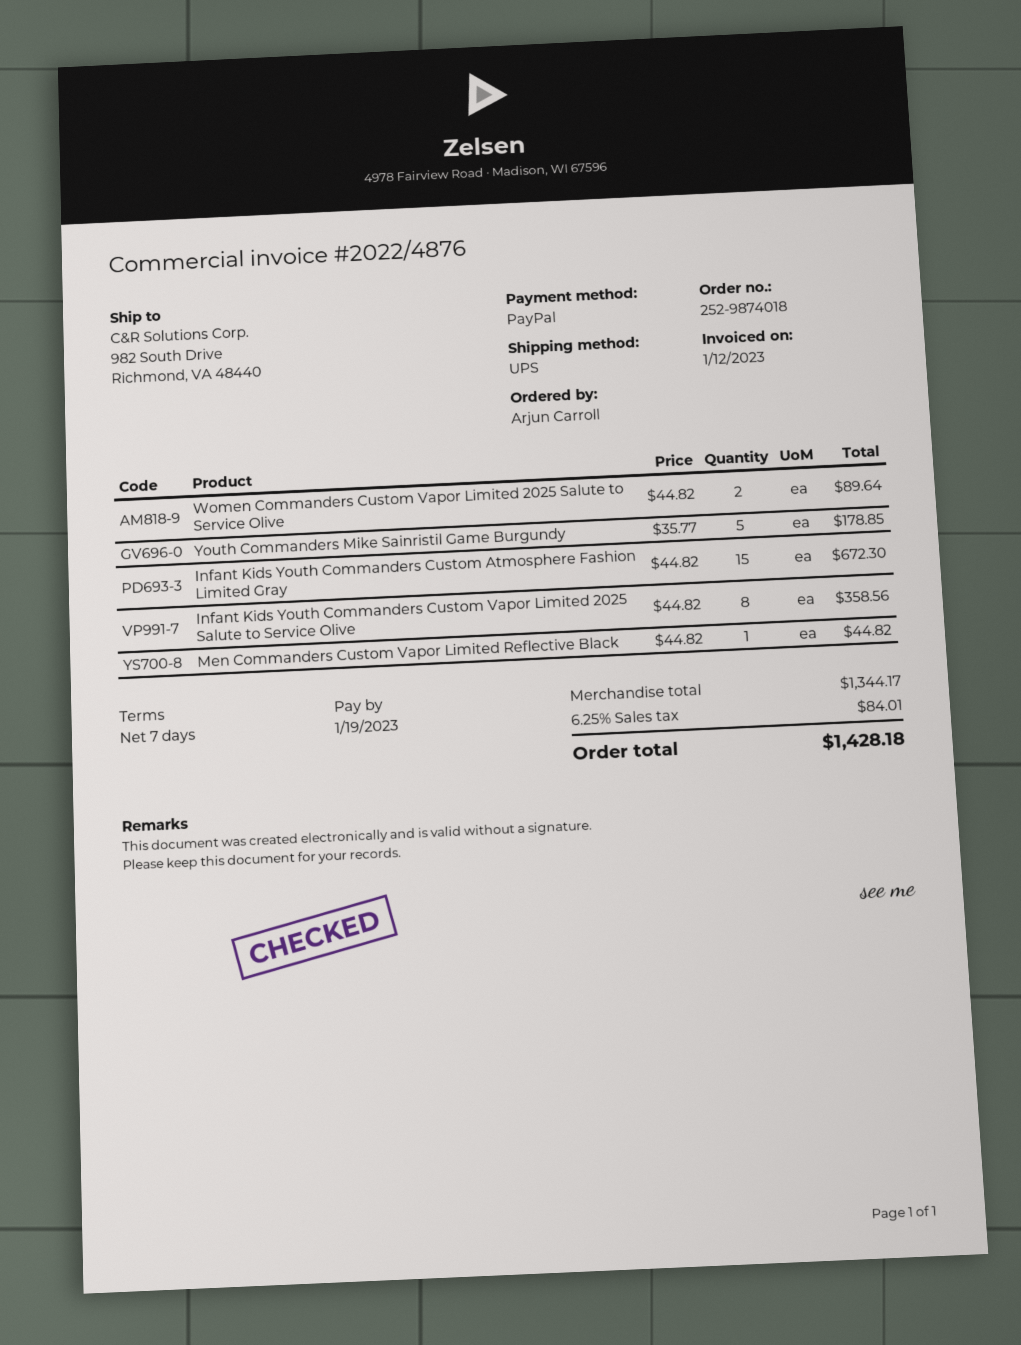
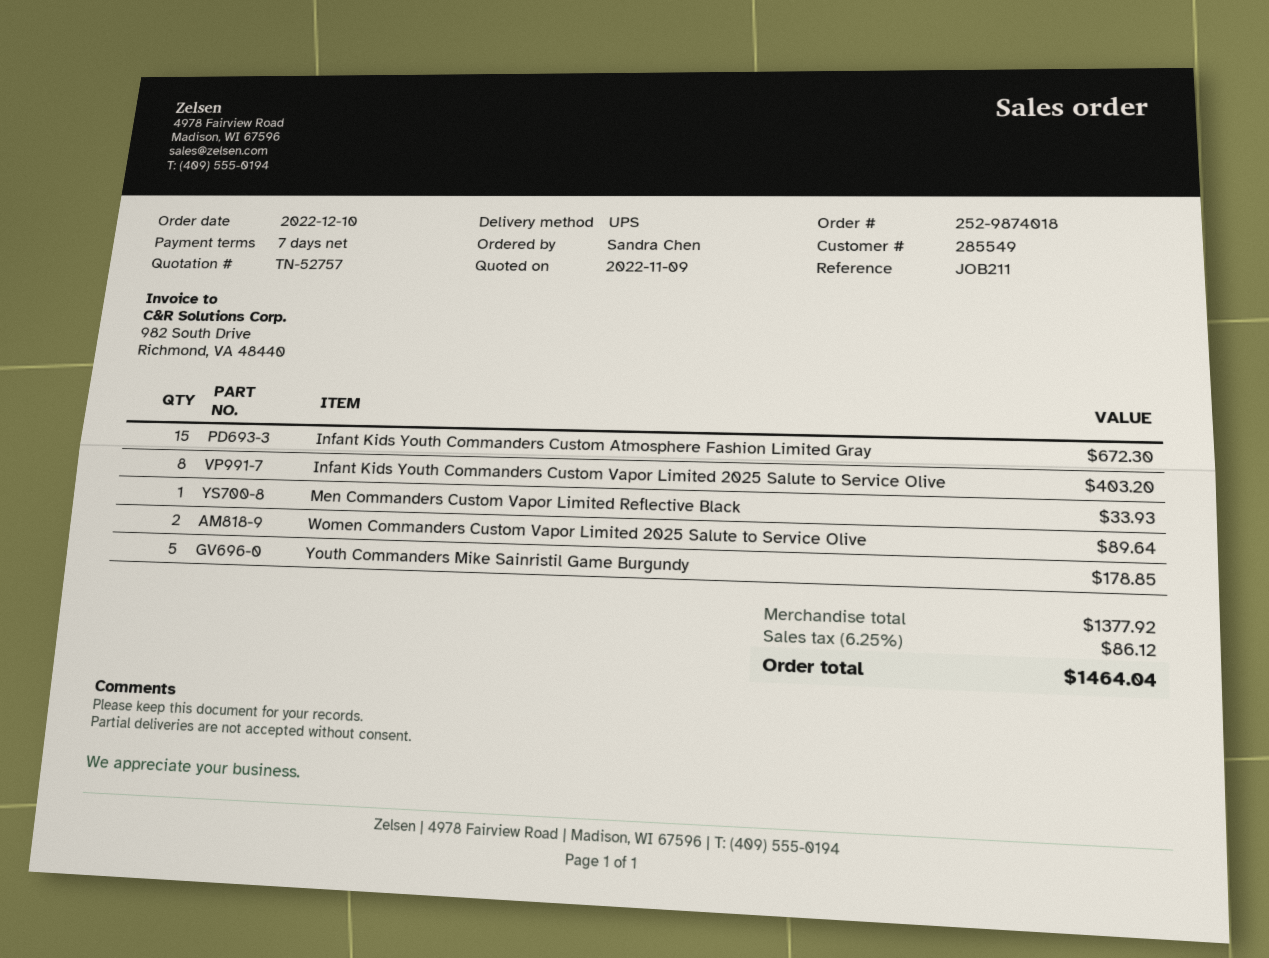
ordered by: Arjun Carroll -> Sandra Chen
Infant Kids Youth Commanders Custom Vapor Limited 2025 Salute to Service Olive: 8 for 358.56 -> 8 for 403.20
Men Commanders Custom Vapor Limited Reflective Black: 1 for 44.82 -> 1 for 33.93
subtotal: 1344.17 -> 1377.92
tax: 6.25% = 84.01 -> 6.25% = 86.12
total: 1428.18 -> 1464.04

